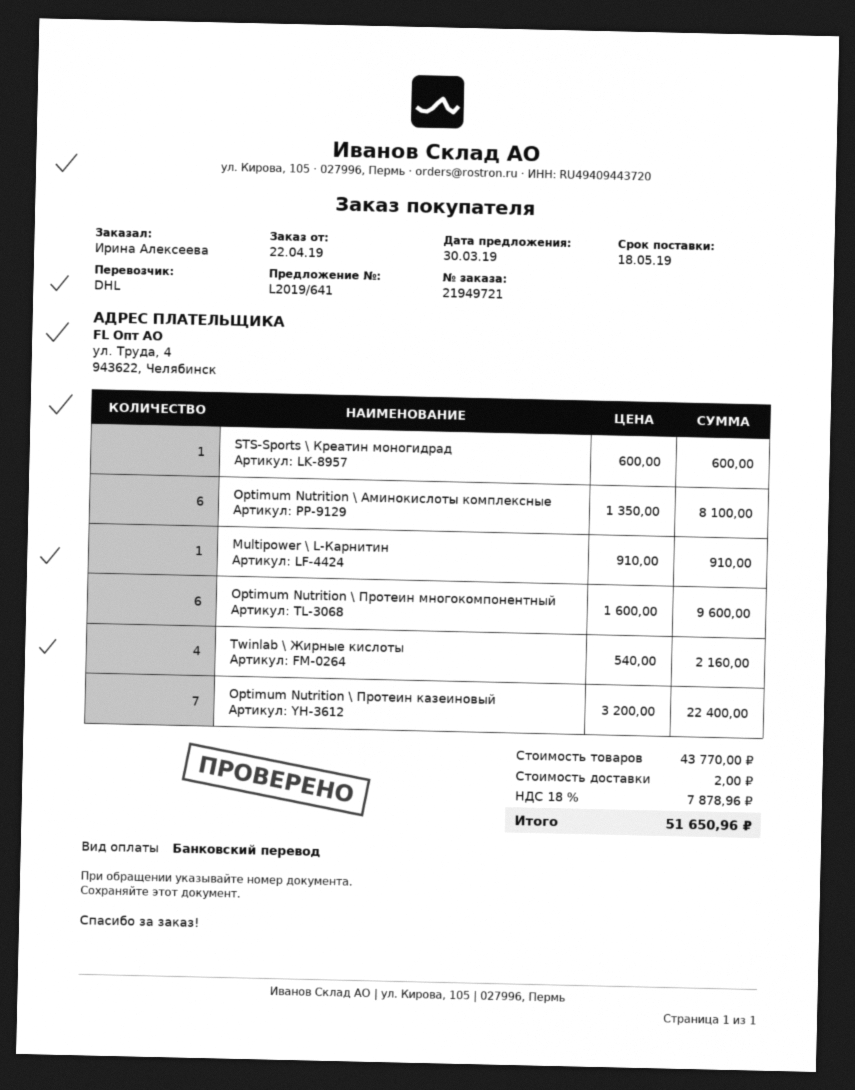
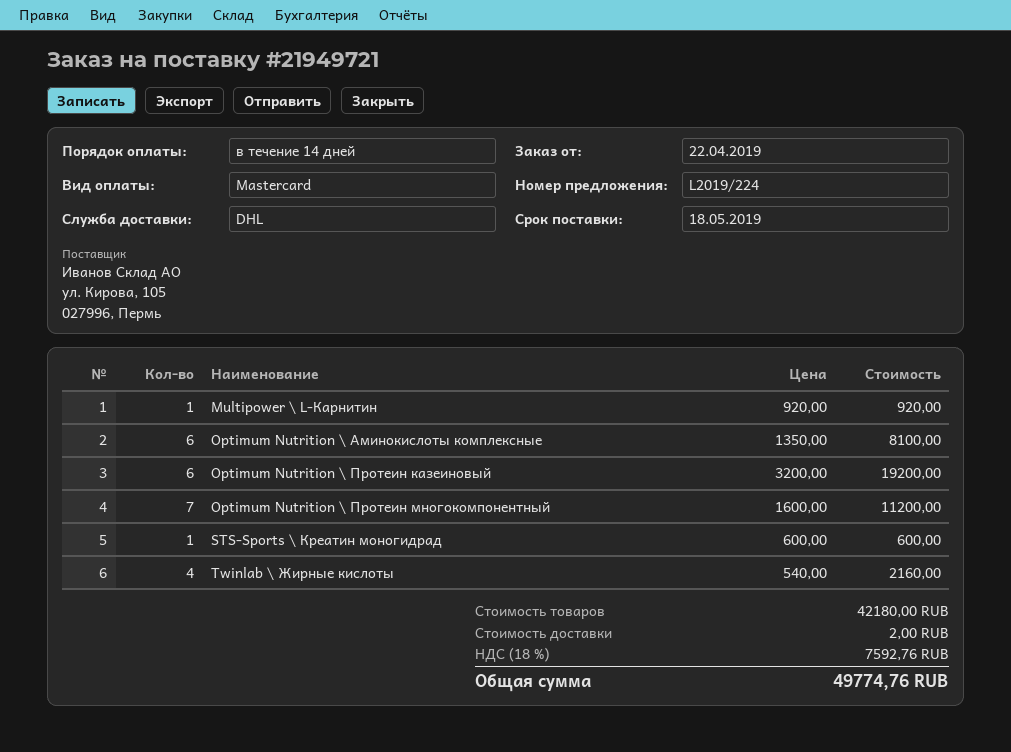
quote number: L2019/641 -> L2019/224
payment method: bank transfer -> Mastercard
Multipower \ L-Карнитин: 1 x 910.00 = 910.00 -> 1 x 920.00 = 920.00
Optimum Nutrition \ Протеин многокомпонентный: 6 x 1600.00 = 9600.00 -> 7 x 1600.00 = 11200.00
Optimum Nutrition \ Протеин казеиновый: 7 x 3200.00 = 22400.00 -> 6 x 3200.00 = 19200.00
subtotal: 43770.00 -> 42180.00
tax: 18% = 7878.96 -> 18% = 7592.76
total: 51650.96 -> 49774.76

